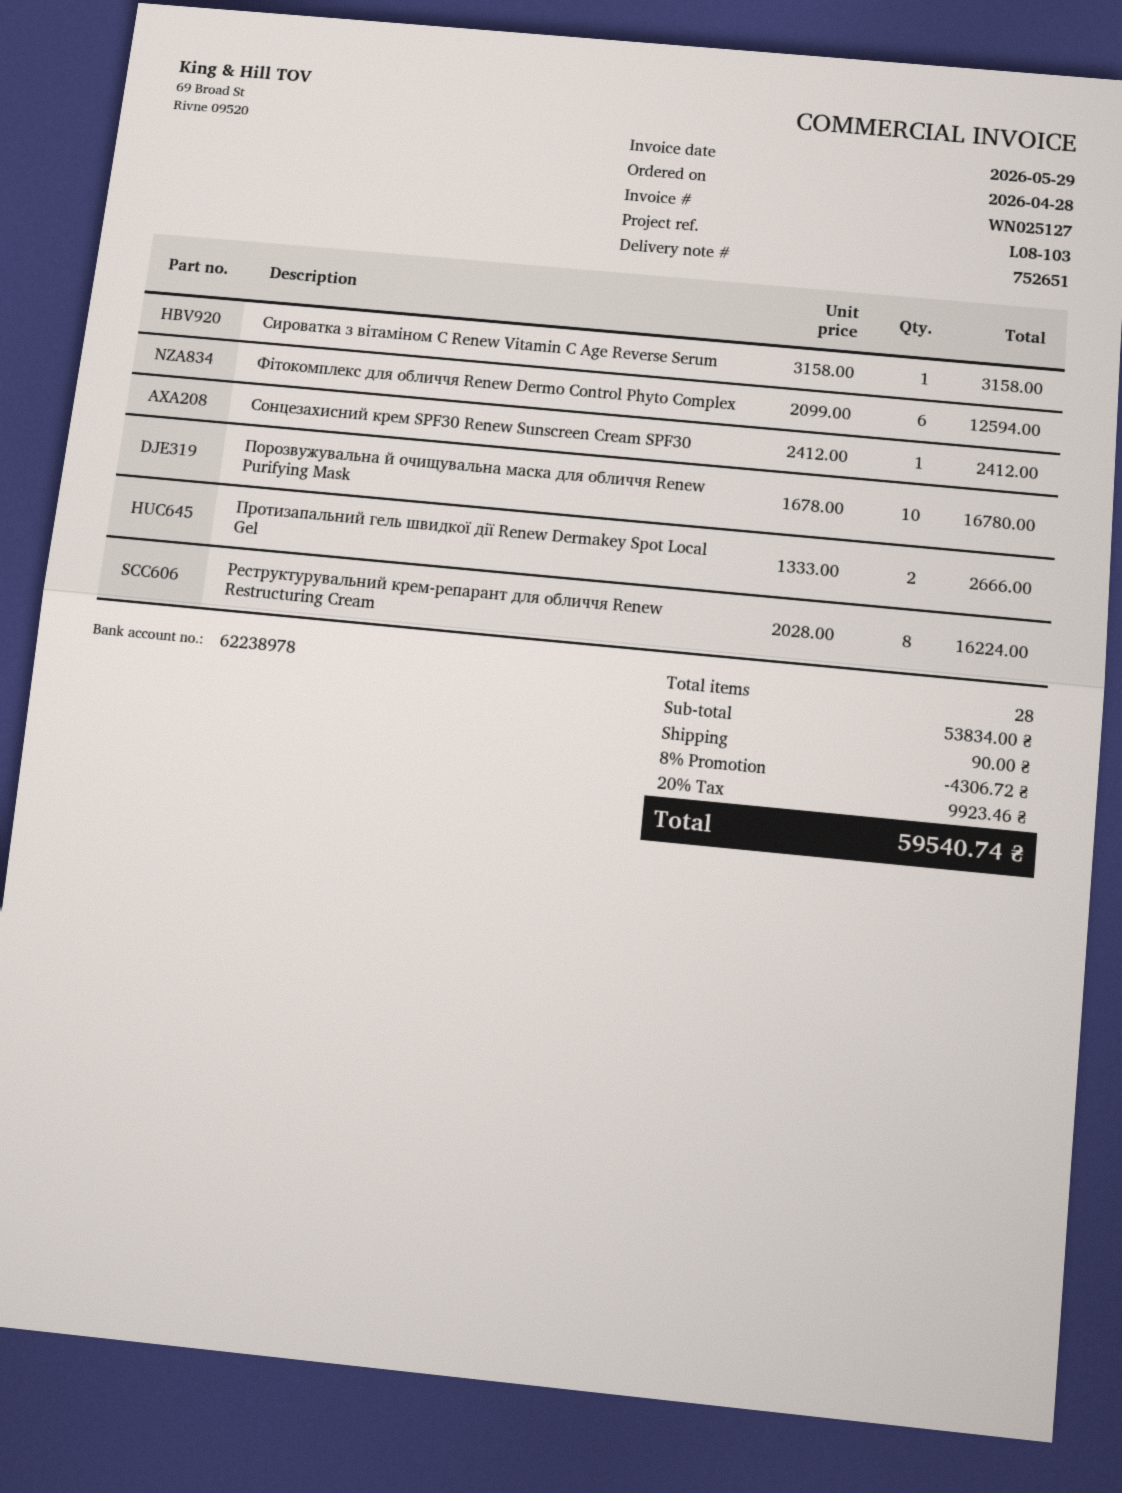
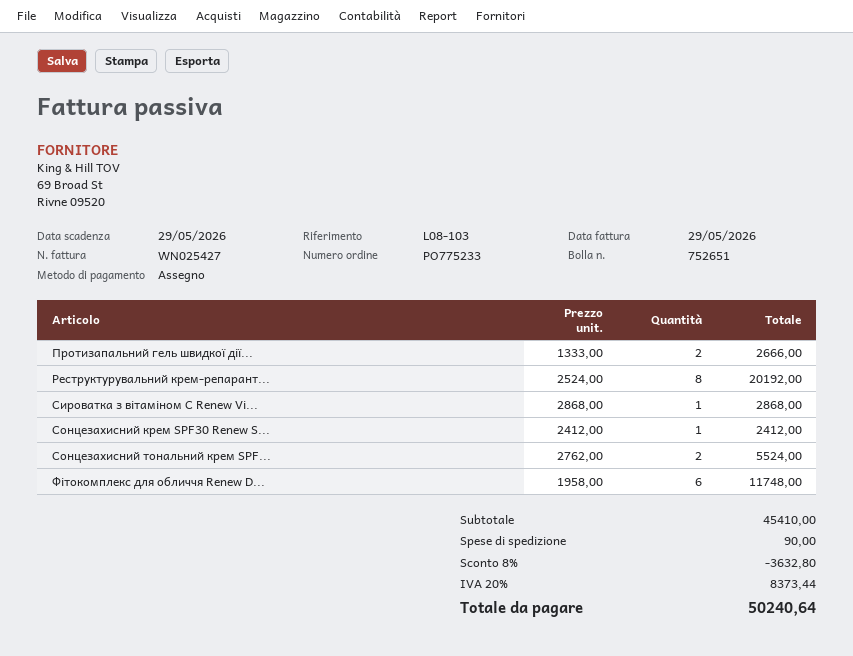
invoice number: WN025127 -> WN025427
Сироватка з вітаміном С Renew Vitamin C Age Reverse Serum: 1 x 3158.00 = 3158.00 -> 1 x 2868.00 = 2868.00
Фітокомплекс для обличчя Renew Dermo Control Phyto Complex: 6 x 2099.00 = 12594.00 -> 6 x 1958.00 = 11748.00
Порозвужувальна й очищувальна маска для обличчя Renew Purifying Mask: 10 x 1678.00 = 16780.00 -> none
Реструктурувальний крем-репарант для обличчя Renew Restructuring Cream: 8 x 2028.00 = 16224.00 -> 8 x 2524.00 = 20192.00
Сонцезахисний тональний крем SPF...: none -> 2 x 2762.00 = 5524.00
subtotal: 53834.00 -> 45410.00
discount: 8% = 4306.72 -> 8% = 3632.80
tax: 20% = 9923.46 -> 20% = 8373.44
total: 59540.74 -> 50240.64

